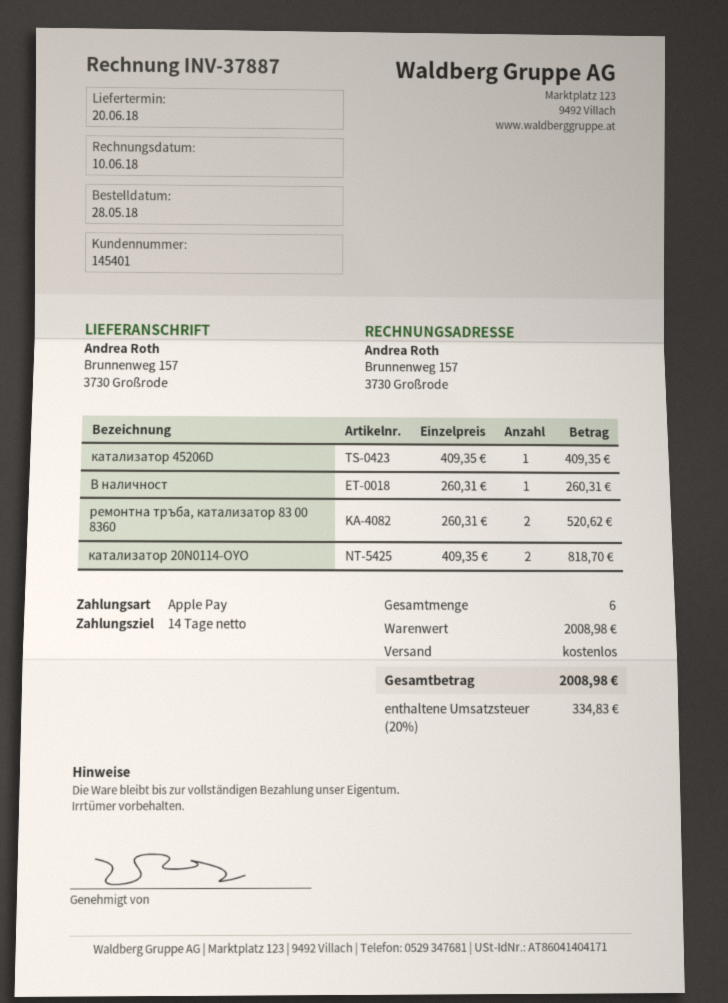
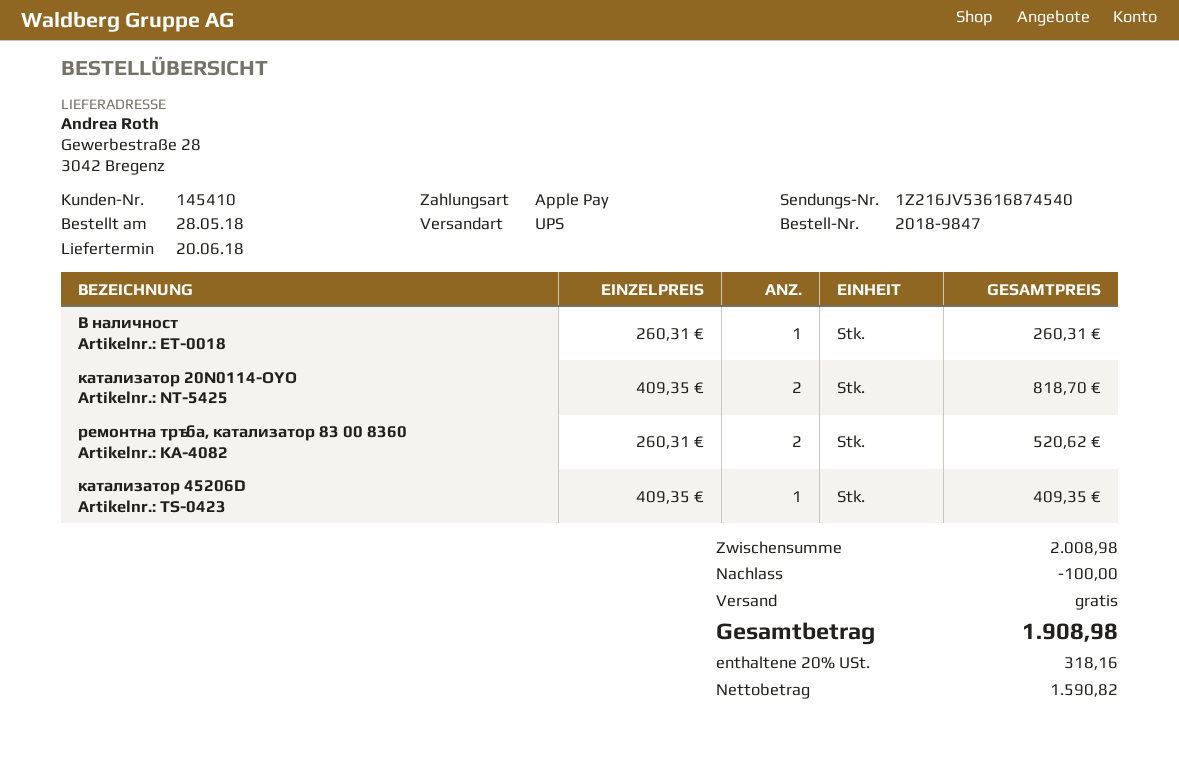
customer number: 145401 -> 145410
ship to: Brunnenweg 157, 3730 Großrode -> Gewerbestraße 28, 3042 Bregenz
discount: none -> 100.00
tax: 20% = 334.83 -> 20% = 318.16
total: 2008.98 -> 1908.98

